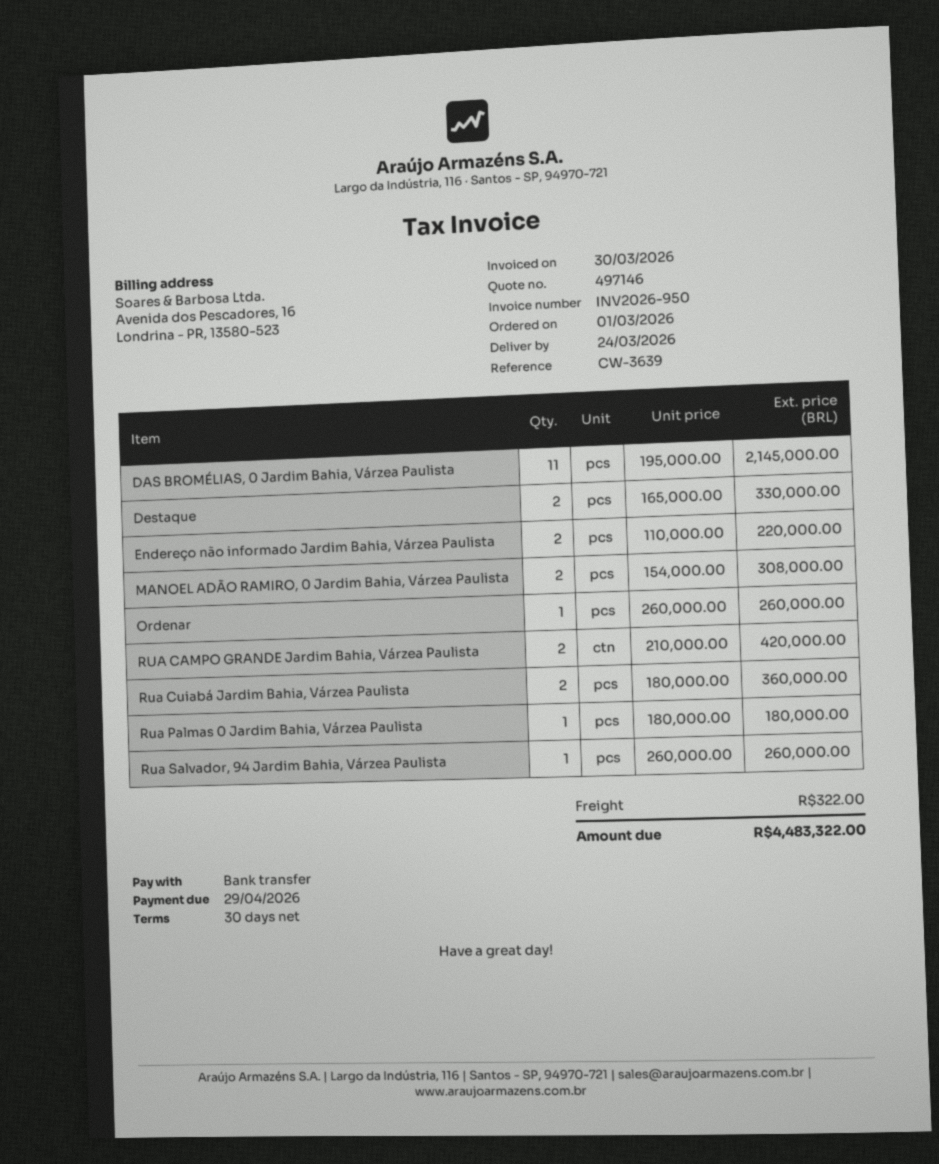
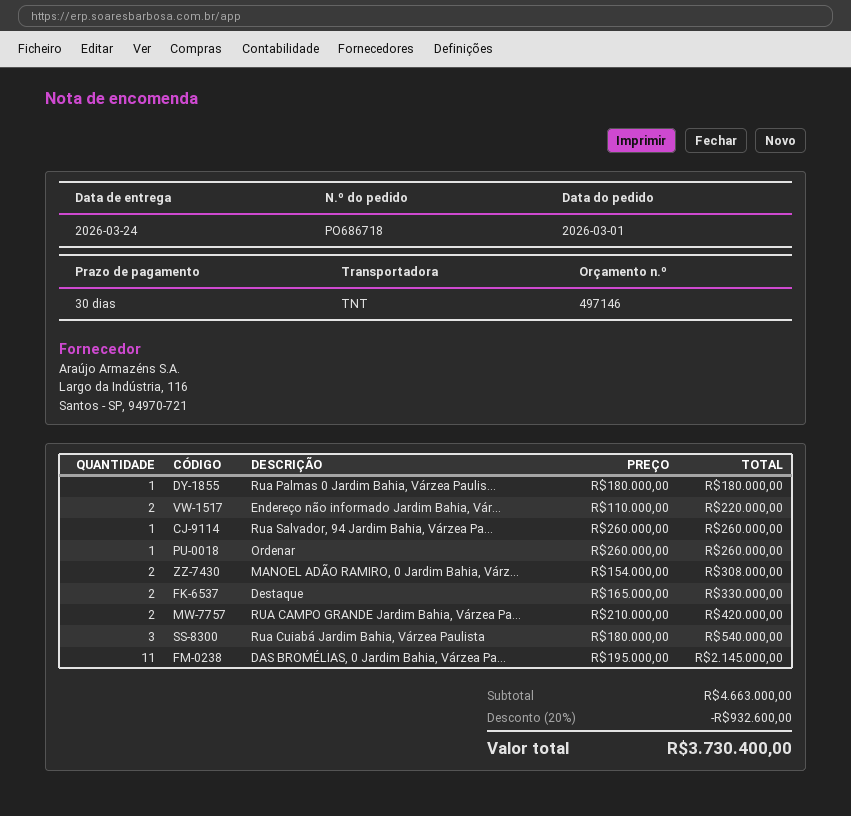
Rua Cuiabá Jardim Bahia, Várzea Paulista: 2 x 180000.00 = 360000.00 -> 3 x 180000.00 = 540000.00
discount: none -> 20% = 932600.00
shipping: 322.00 -> none
total: 4483322.00 -> 3730400.00

